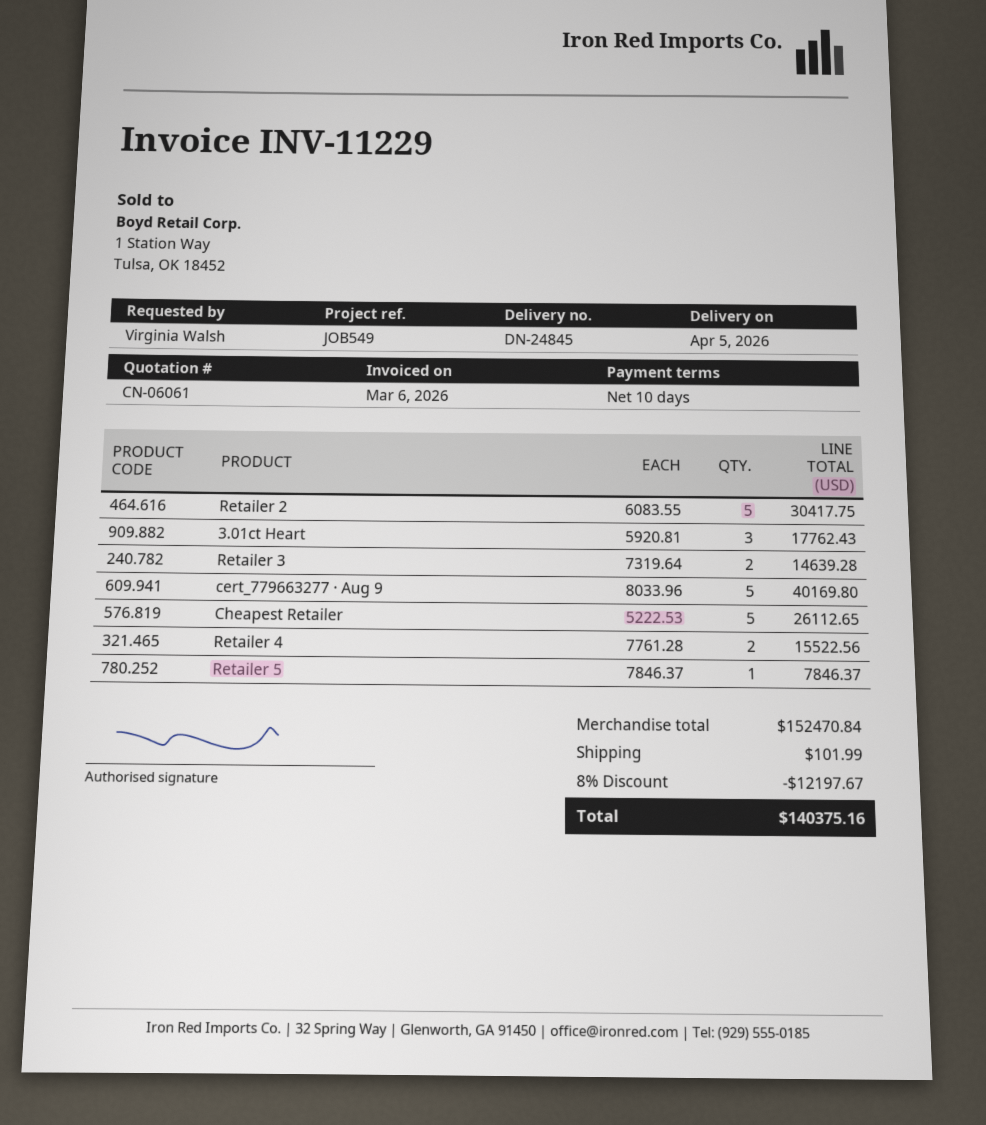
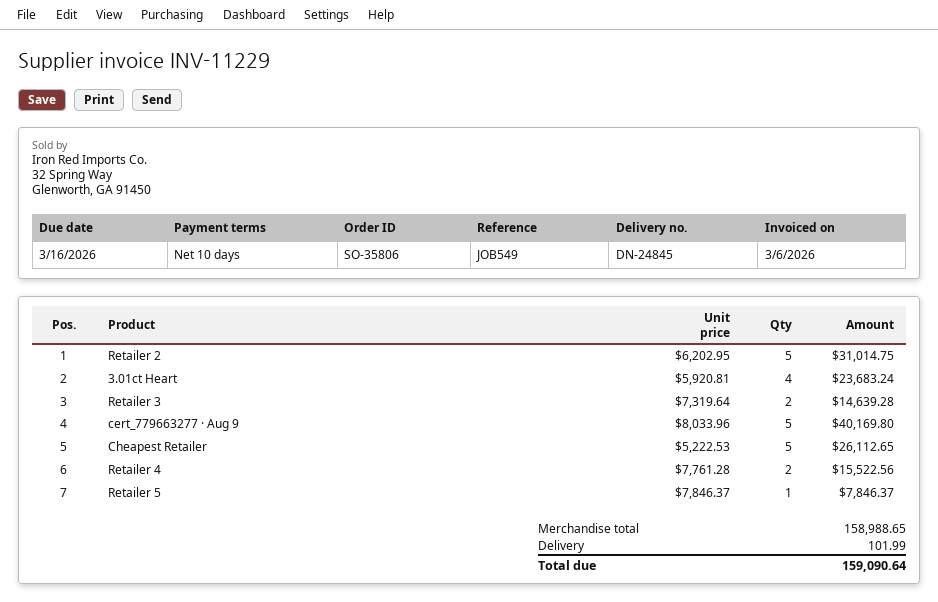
Retailer 2: 5 x 6083.55 = 30417.75 -> 5 x 6202.95 = 31014.75
3.01ct Heart: 3 x 5920.81 = 17762.43 -> 4 x 5920.81 = 23683.24
subtotal: 152470.84 -> 158988.65
discount: 8% = 12197.67 -> none
total: 140375.16 -> 159090.64

